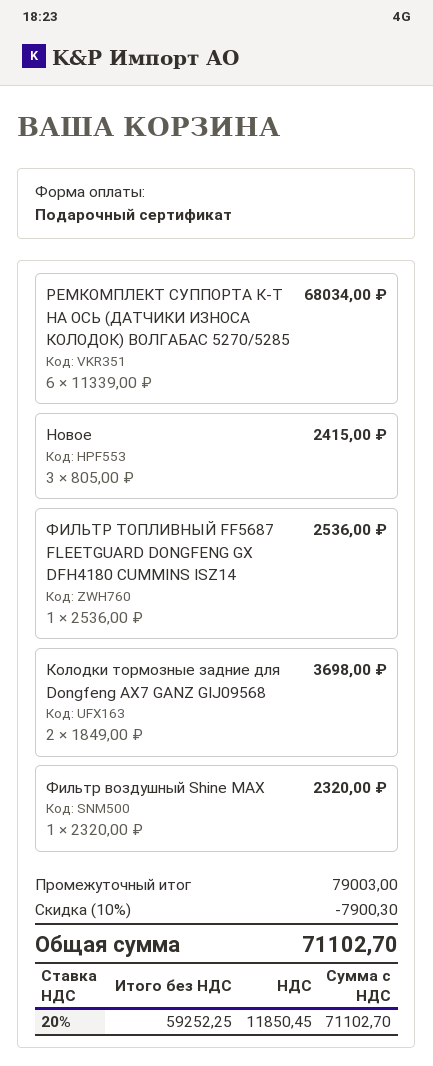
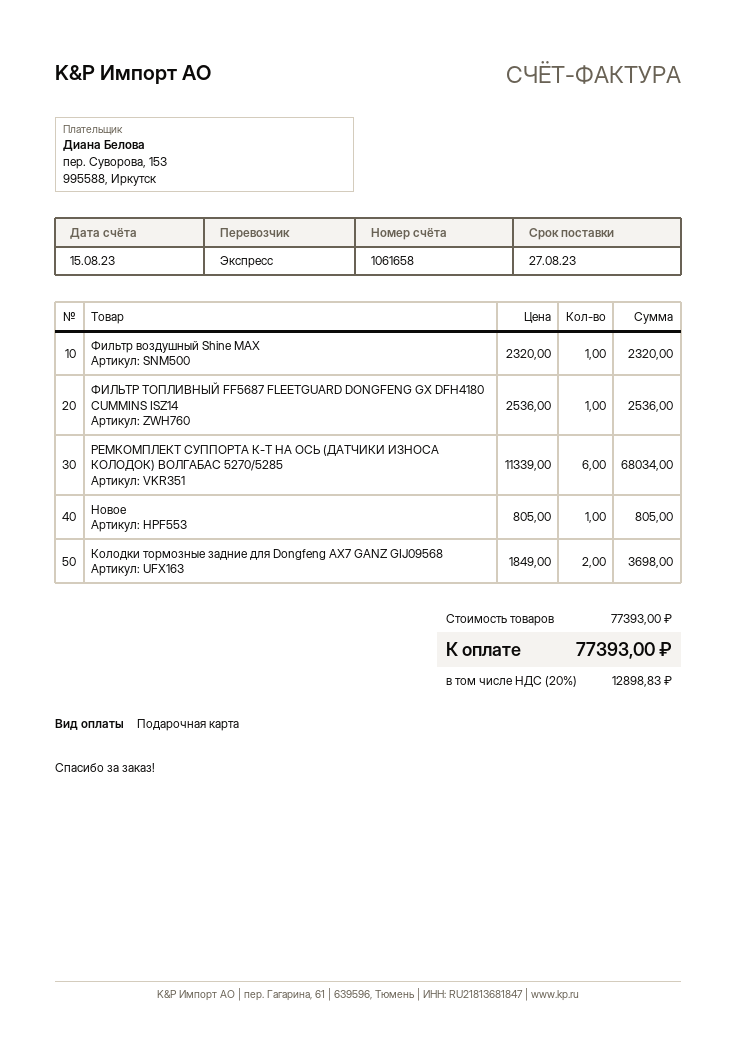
Новое: 3 x 805.00 = 2415.00 -> 1 x 805.00 = 805.00
subtotal: 79003.00 -> 77393.00
discount: 10% = 7900.30 -> none
tax: 20% = 11850.45 -> 20% = 12898.83
total: 71102.70 -> 77393.00

